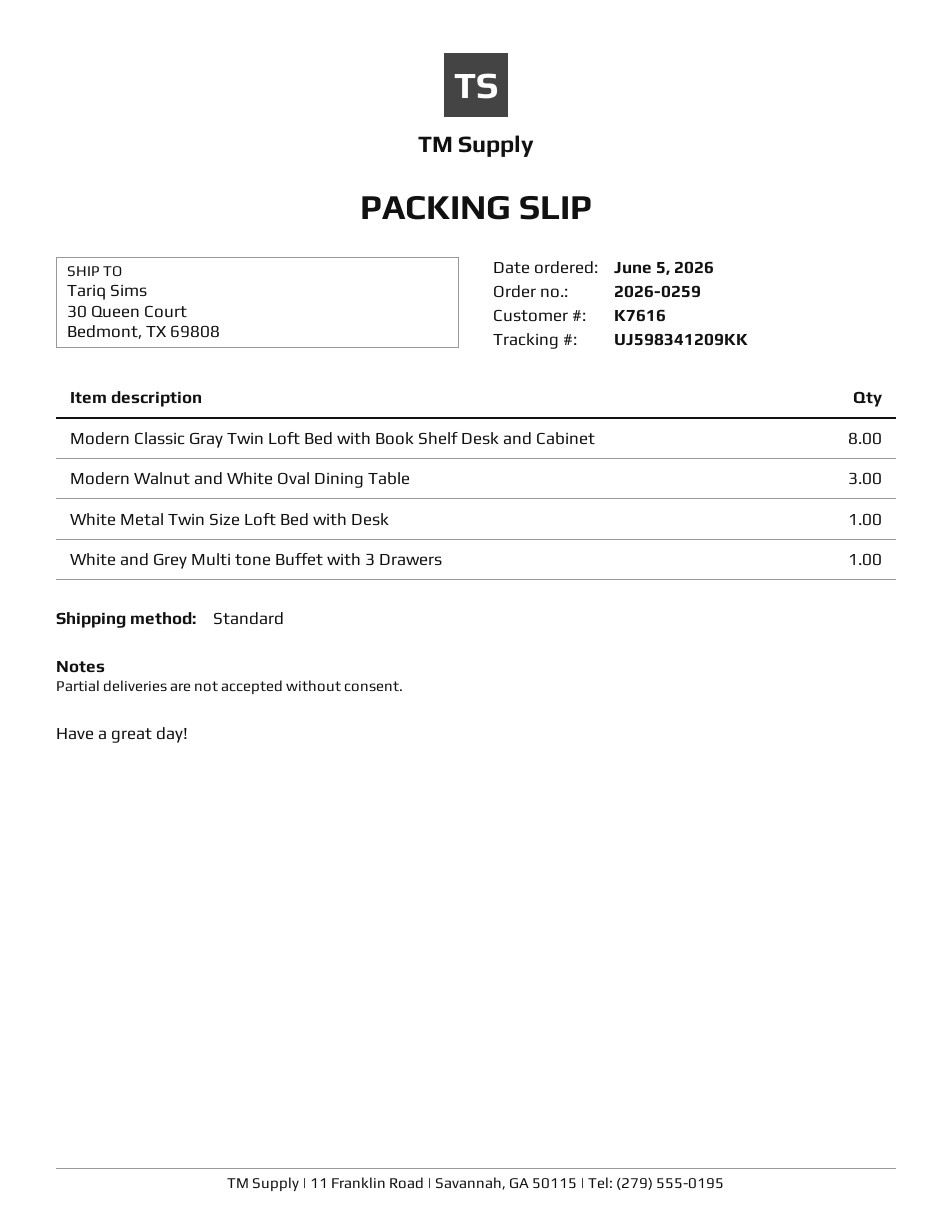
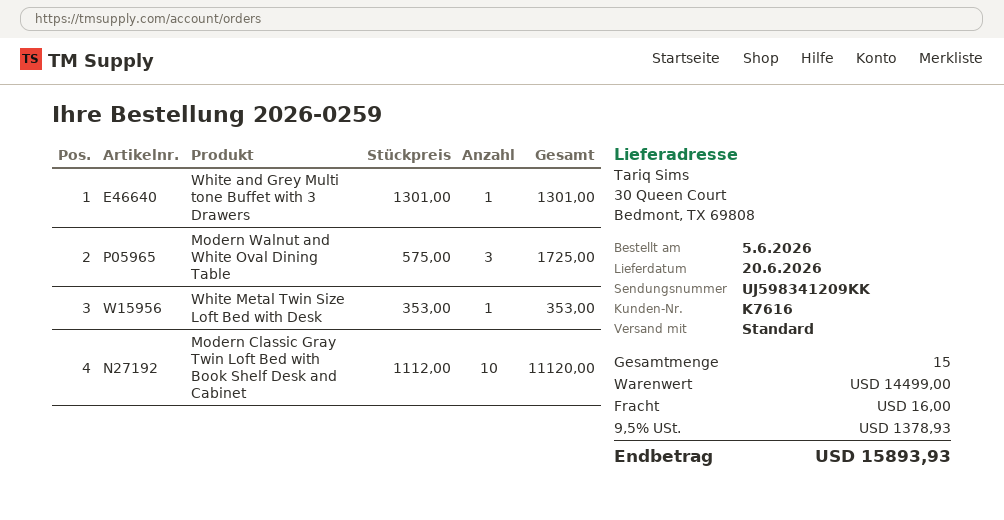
Modern Classic Gray Twin Loft Bed with Book Shelf Desk and Cabinet: 8 -> 10

